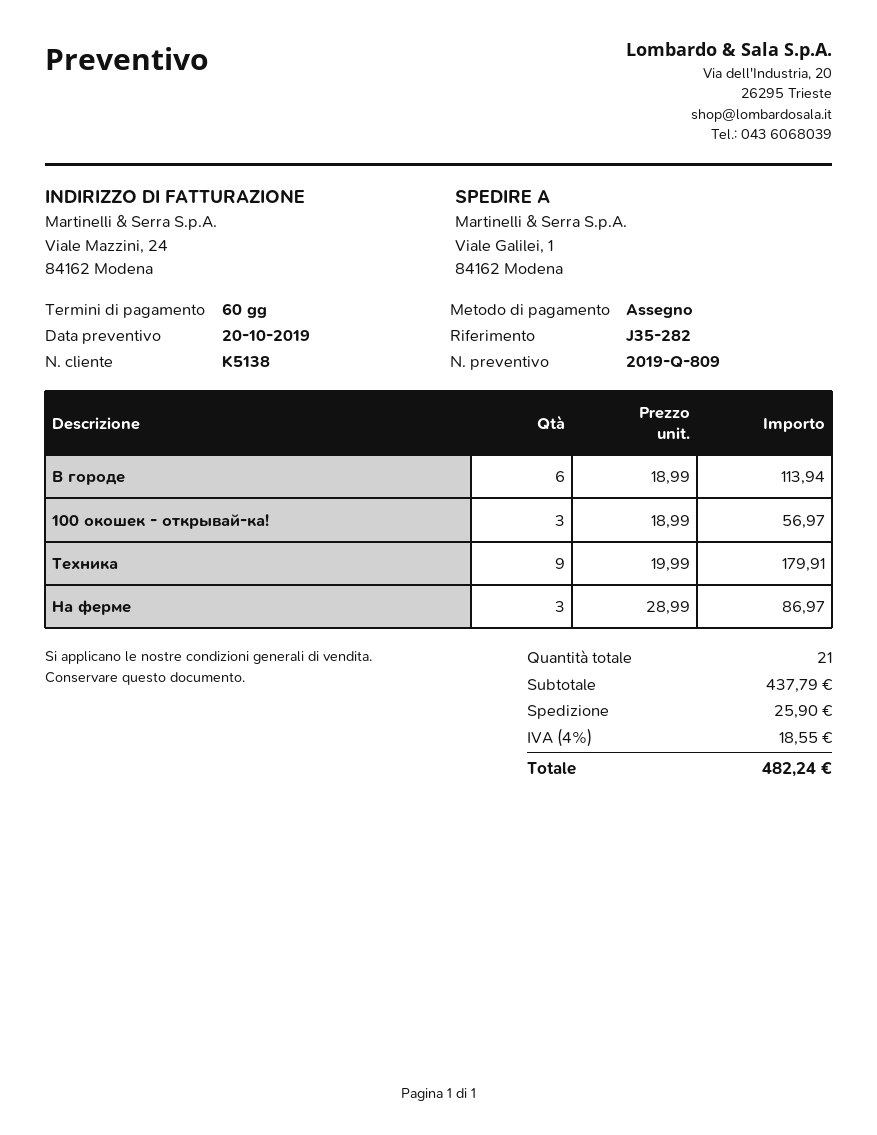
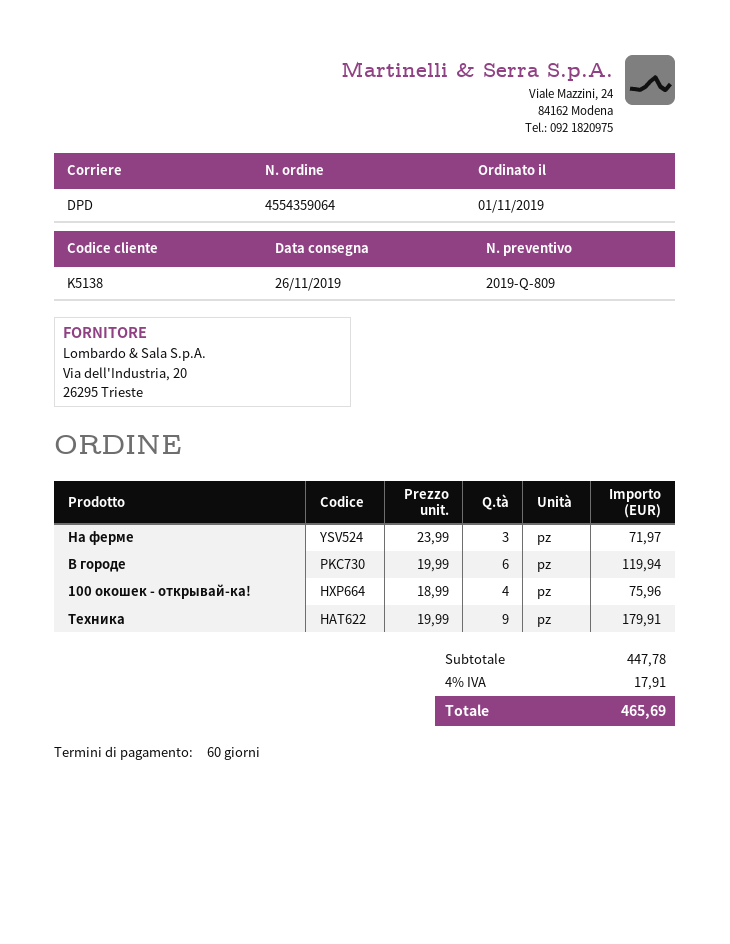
В городе: 6 x 18.99 = 113.94 -> 6 x 19.99 = 119.94
100 окошек - открывай-ка!: 3 x 18.99 = 56.97 -> 4 x 18.99 = 75.96
На ферме: 3 x 28.99 = 86.97 -> 3 x 23.99 = 71.97
subtotal: 437.79 -> 447.78
shipping: 25.90 -> none
tax: 4% = 18.55 -> 4% = 17.91
total: 482.24 -> 465.69

